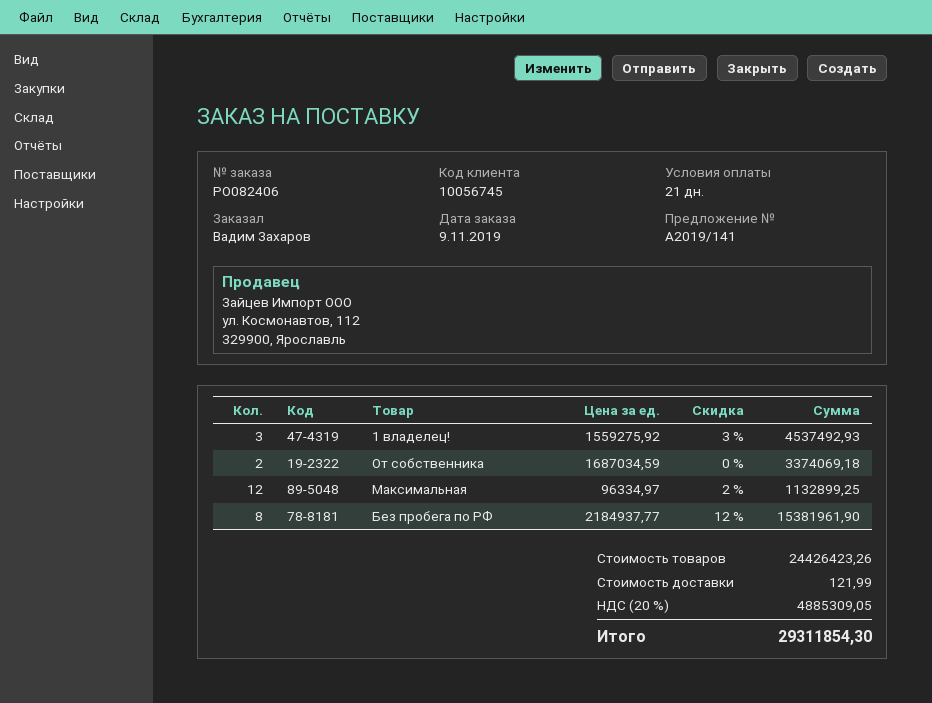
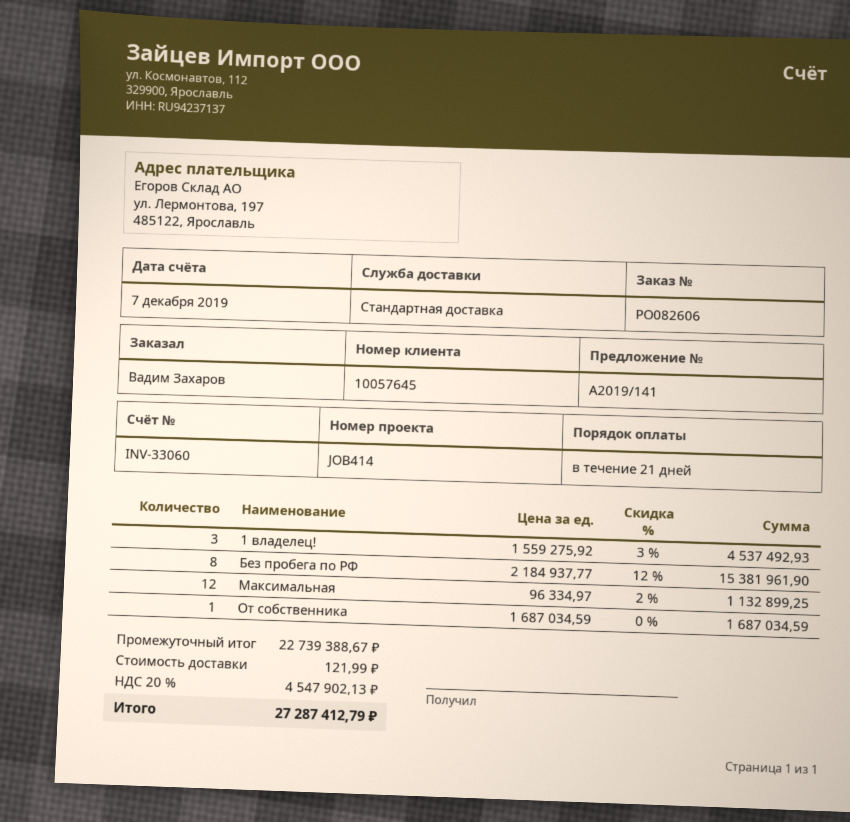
order number: PO082406 -> PO082606
customer number: 10056745 -> 10057645
От собственника: 2 x 1687034.59 = 3374069.18 -> 1 x 1687034.59 = 1687034.59
subtotal: 24426423.26 -> 22739388.67
tax: 20% = 4885309.05 -> 20% = 4547902.13
total: 29311854.30 -> 27287412.79

